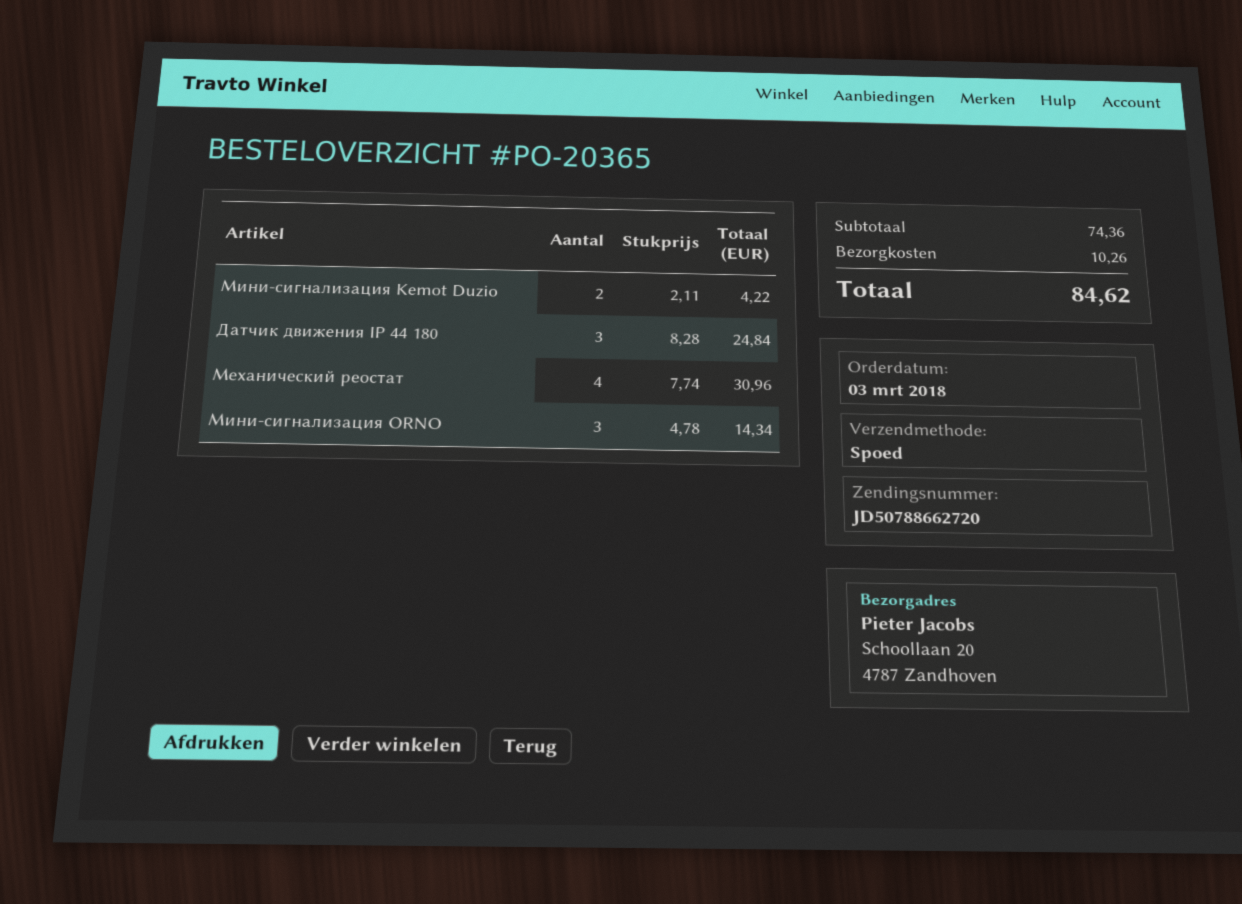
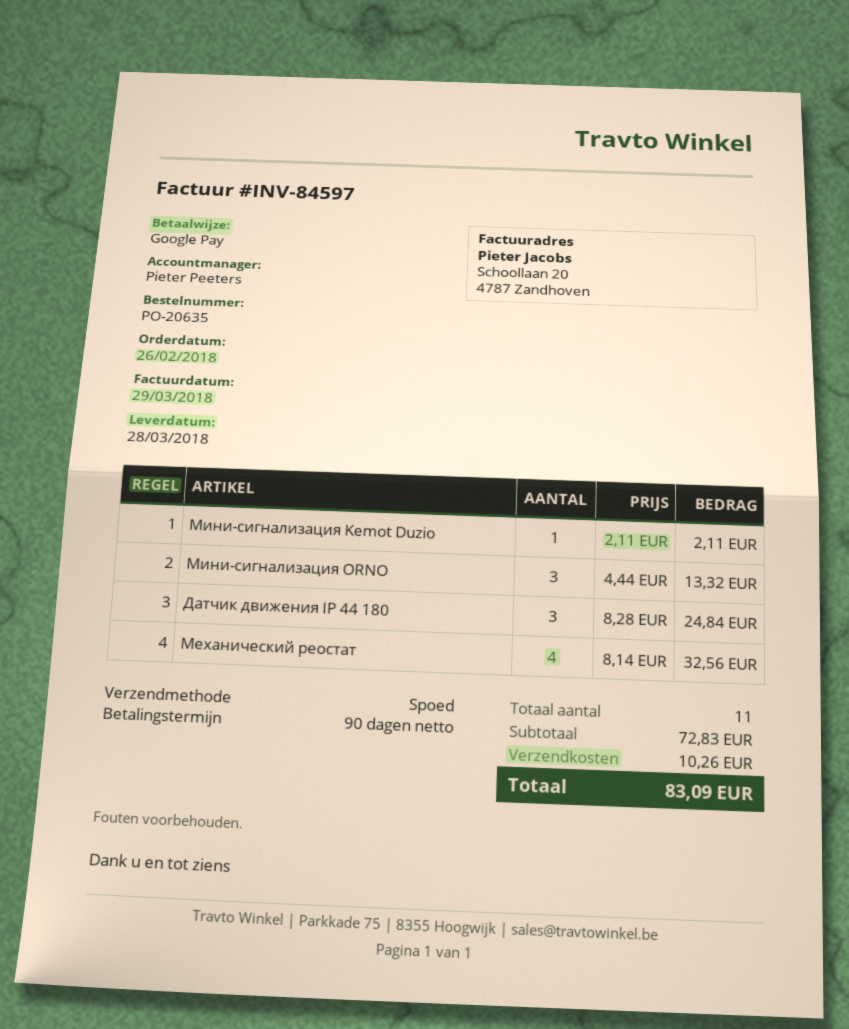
order number: PO-20365 -> PO-20635
order date: 2018-03-03 -> 2018-02-26
Мини-сигнализация Kemot Duzio: 2 x 2.11 = 4.22 -> 1 x 2.11 = 2.11
Механический реостат: 4 x 7.74 = 30.96 -> 4 x 8.14 = 32.56
Мини-сигнализация ORNO: 3 x 4.78 = 14.34 -> 3 x 4.44 = 13.32
subtotal: 74.36 -> 72.83
total: 84.62 -> 83.09

